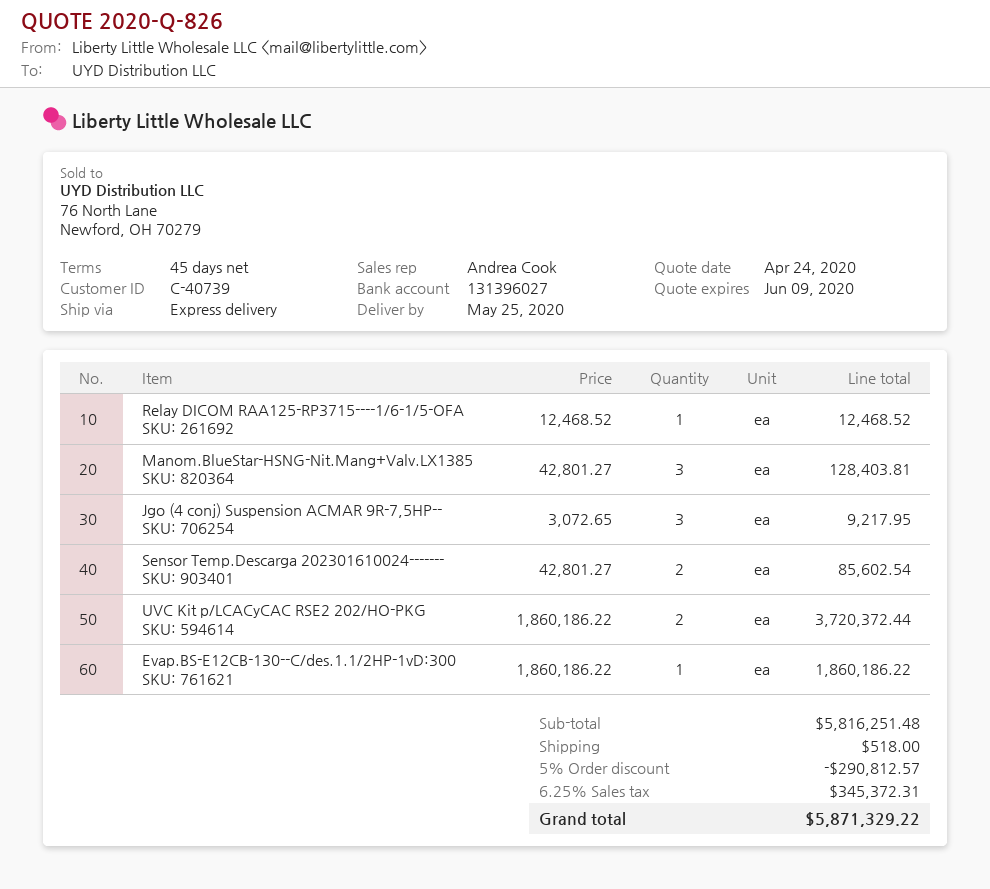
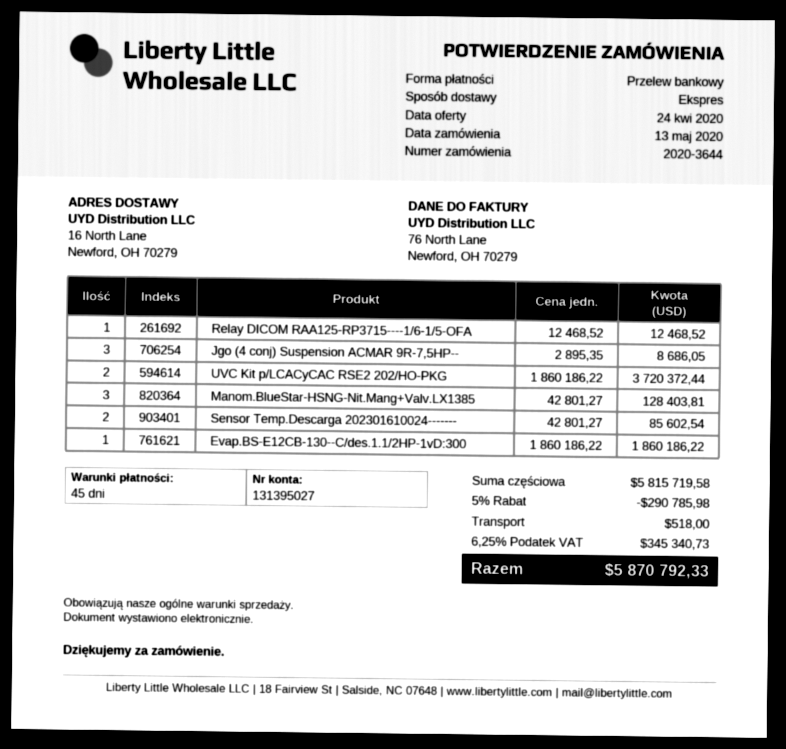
bank account: 131396027 -> 131395027
Jgo (4 conj) Suspension ACMAR 9R-7,5HP--: 3 x 3072.65 = 9217.95 -> 3 x 2895.35 = 8686.05
subtotal: 5816251.48 -> 5815719.58
discount: 5% = 290812.57 -> 5% = 290785.98
tax: 6.25% = 345372.31 -> 6.25% = 345340.73
total: 5871329.22 -> 5870792.33

